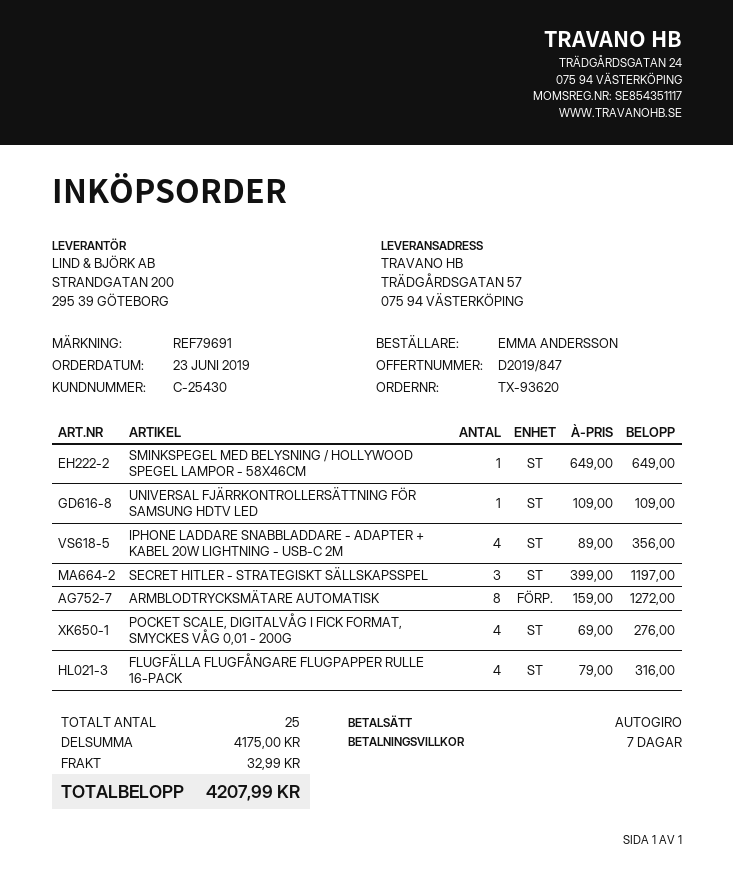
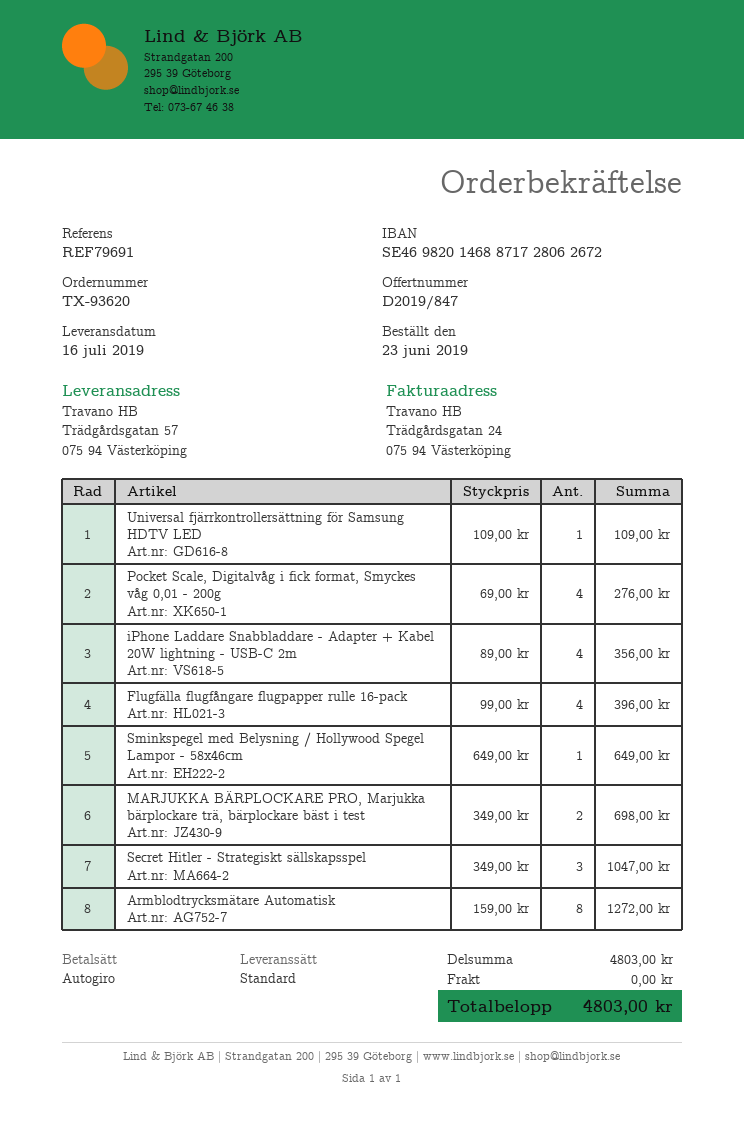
SECRET HITLER - STRATEGISKT SÄLLSKAPSSPEL: 3 x 399.00 = 1197.00 -> 3 x 349.00 = 1047.00
FLUGFÄLLA FLUGFÅNGARE FLUGPAPPER RULLE 16-PACK: 4 x 79.00 = 316.00 -> 4 x 99.00 = 396.00
MARJUKKA BÄRPLOCKARE PRO, Marjukka bärplockare trä, bärplockare bäst i test: none -> 2 x 349.00 = 698.00
subtotal: 4175.00 -> 4803.00
shipping: 32.99 -> 0.00
total: 4207.99 -> 4803.00

